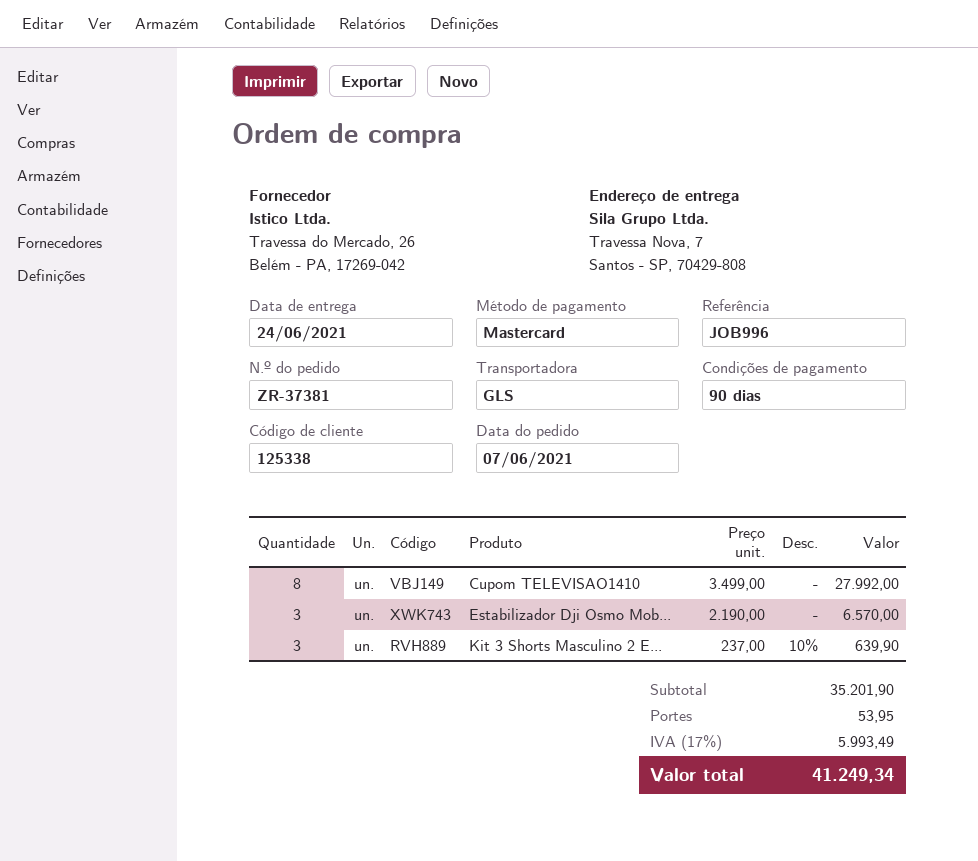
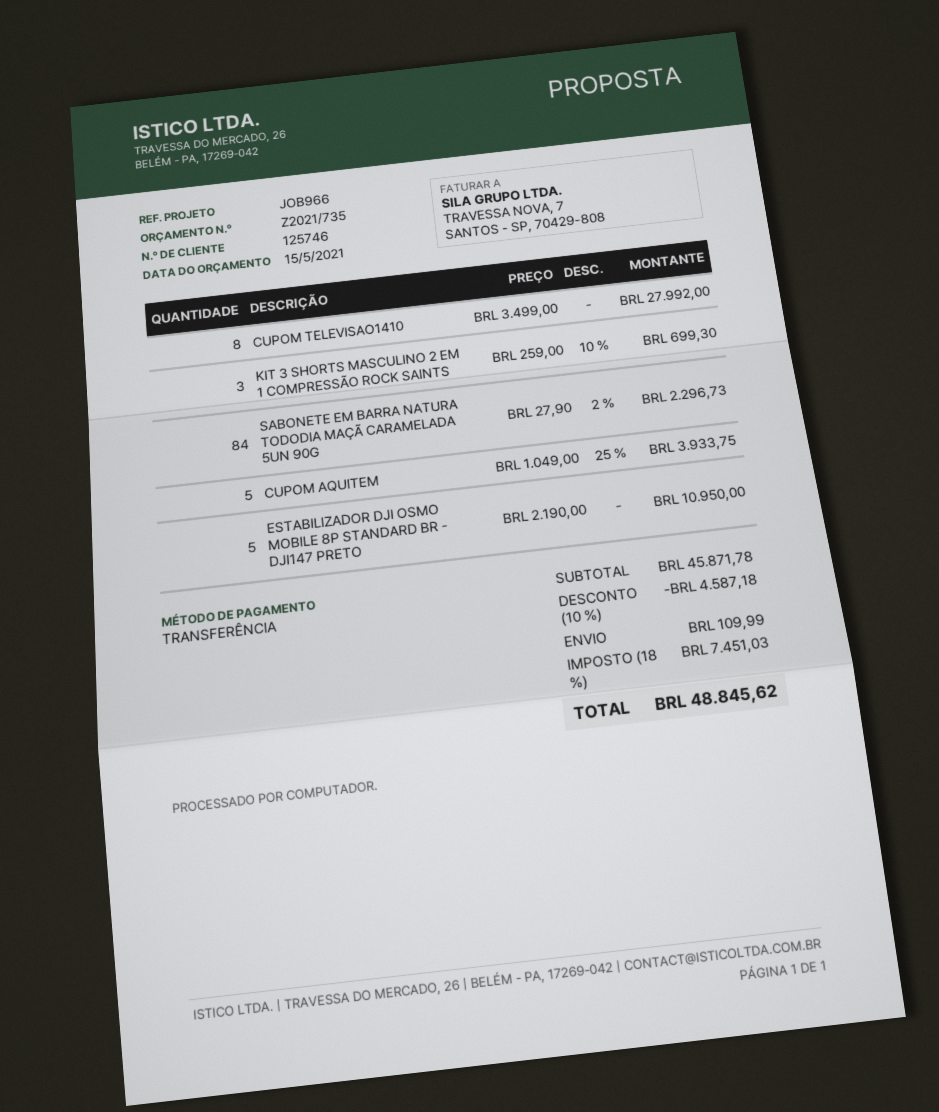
customer number: 125338 -> 125746
reference: JOB996 -> JOB966
payment method: Mastercard -> bank transfer
Estabilizador Dji Osmo Mob...: 3 x 2190.00 = 6570.00 -> 5 x 2190.00 = 10950.00
Kit 3 Shorts Masculino 2 E...: 3 x 237.00 - 10% = 639.90 -> 3 x 259.00 - 10% = 699.30
SABONETE EM BARRA NATURA TODODIA MAÇÃ CARAMELADA 5UN 90G: none -> 84 x 27.90 - 2% = 2296.73
CUPOM AQUITEM: none -> 5 x 1049.00 - 25% = 3933.75
subtotal: 35201.90 -> 45871.78
discount: none -> 10% = 4587.18
shipping: 53.95 -> 109.99
tax: 17% = 5993.49 -> 18% = 7451.03
total: 41249.34 -> 48845.62

